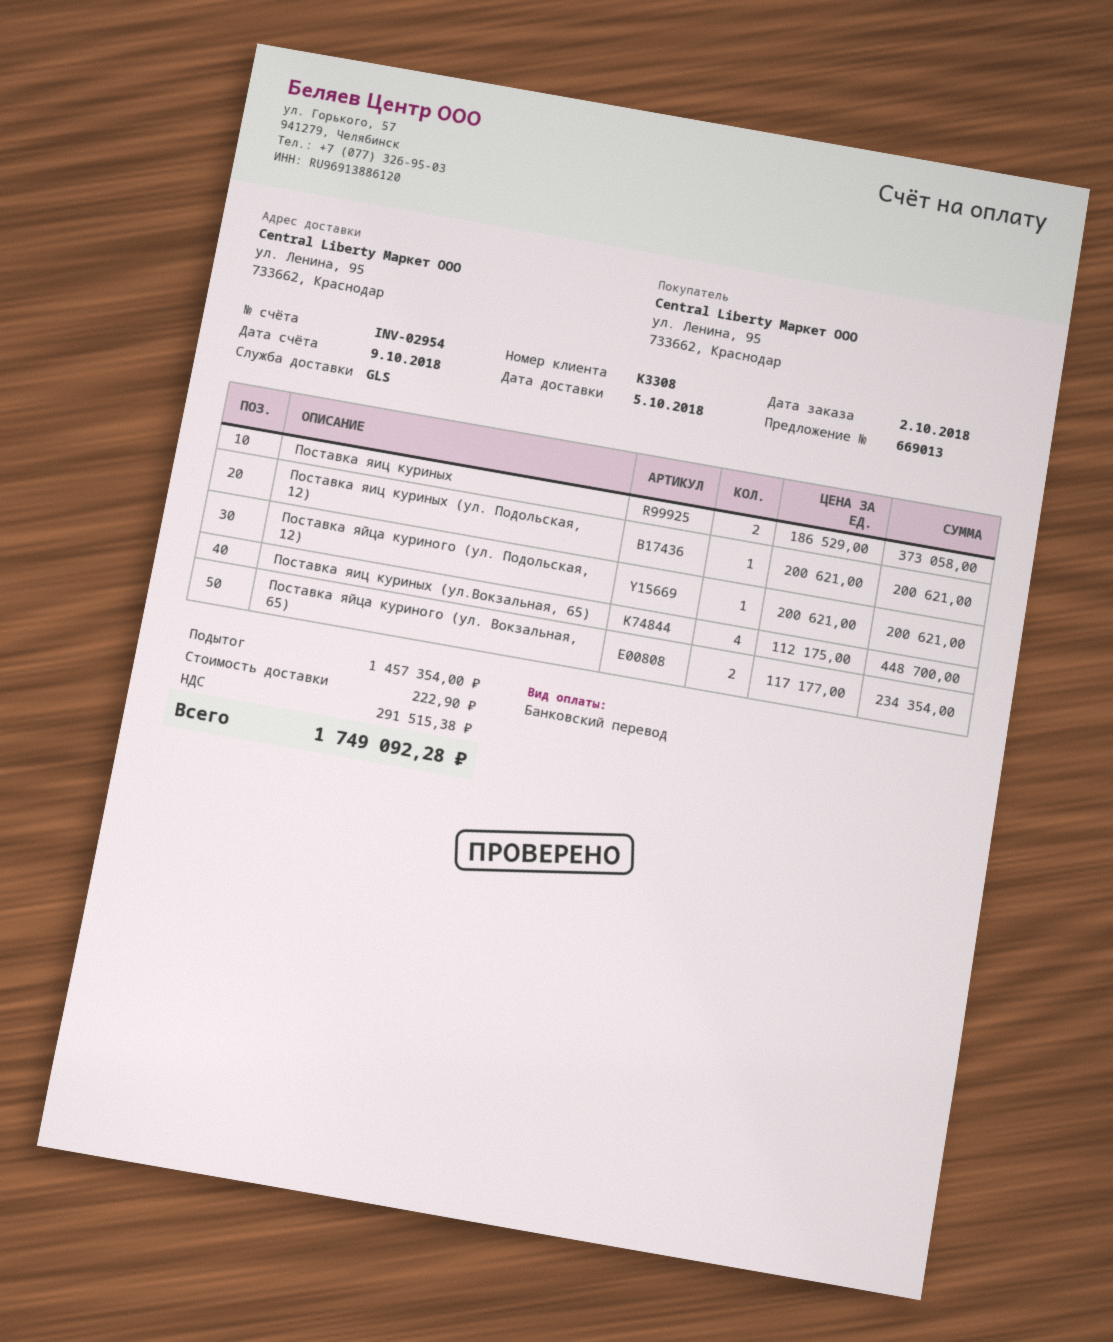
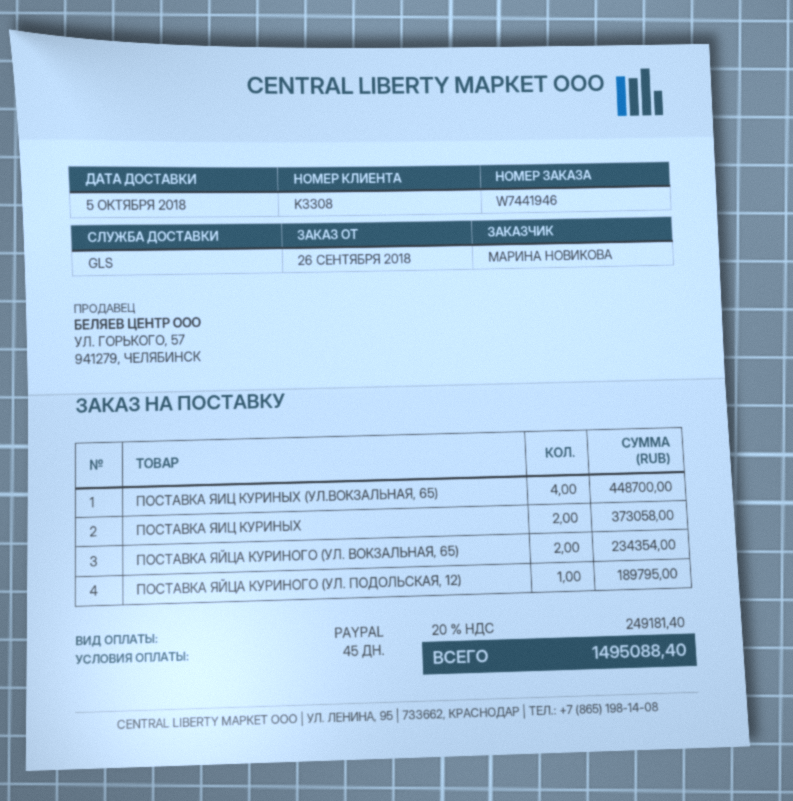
order date: 2018-10-02 -> 2018-09-26
payment method: bank transfer -> PayPal
Поставка яиц куриных (ул. Подольская, 12): 1 for 200621.00 -> none
Поставка яйца куриного (ул. Подольская, 12): 1 for 200621.00 -> 1 for 189795.00
shipping: 222.90 -> none
tax: 291515.38 -> 249181.40
total: 1749092.28 -> 1495088.40

